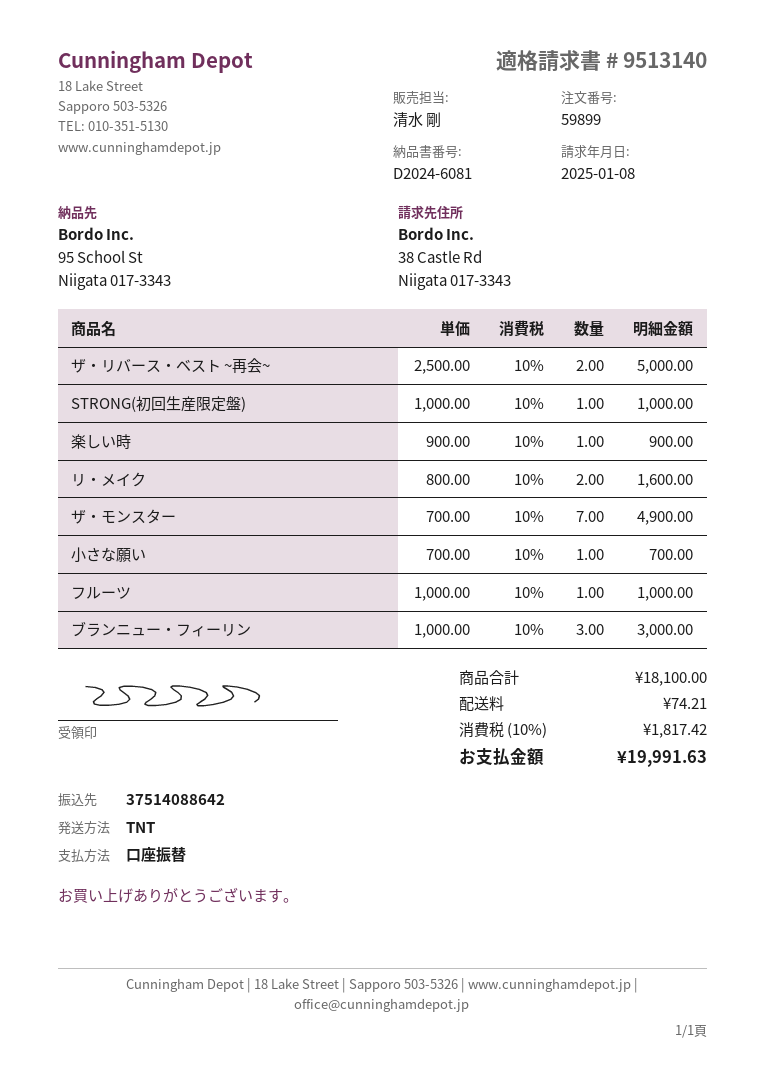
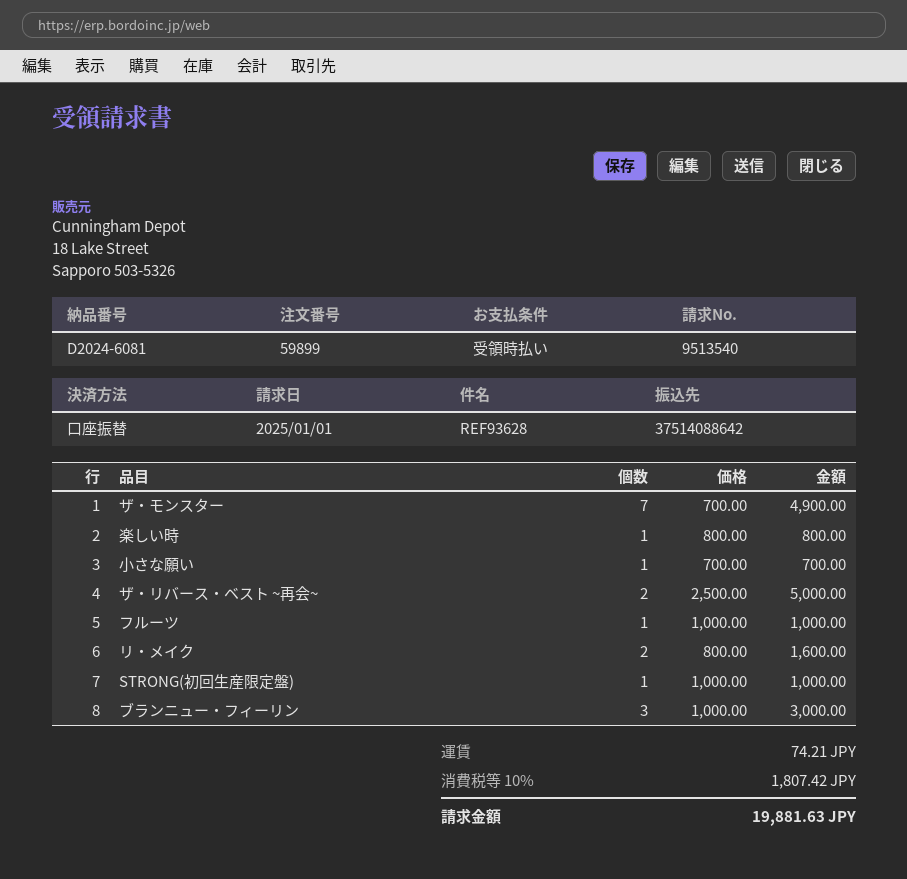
invoice number: 9513140 -> 9513540
invoice date: 2025-01-08 -> 2025-01-01
楽しい時: 1 x 900.00 = 900.00 -> 1 x 800.00 = 800.00
tax: 10% = 1817.42 -> 10% = 1807.42
total: 19991.63 -> 19881.63

